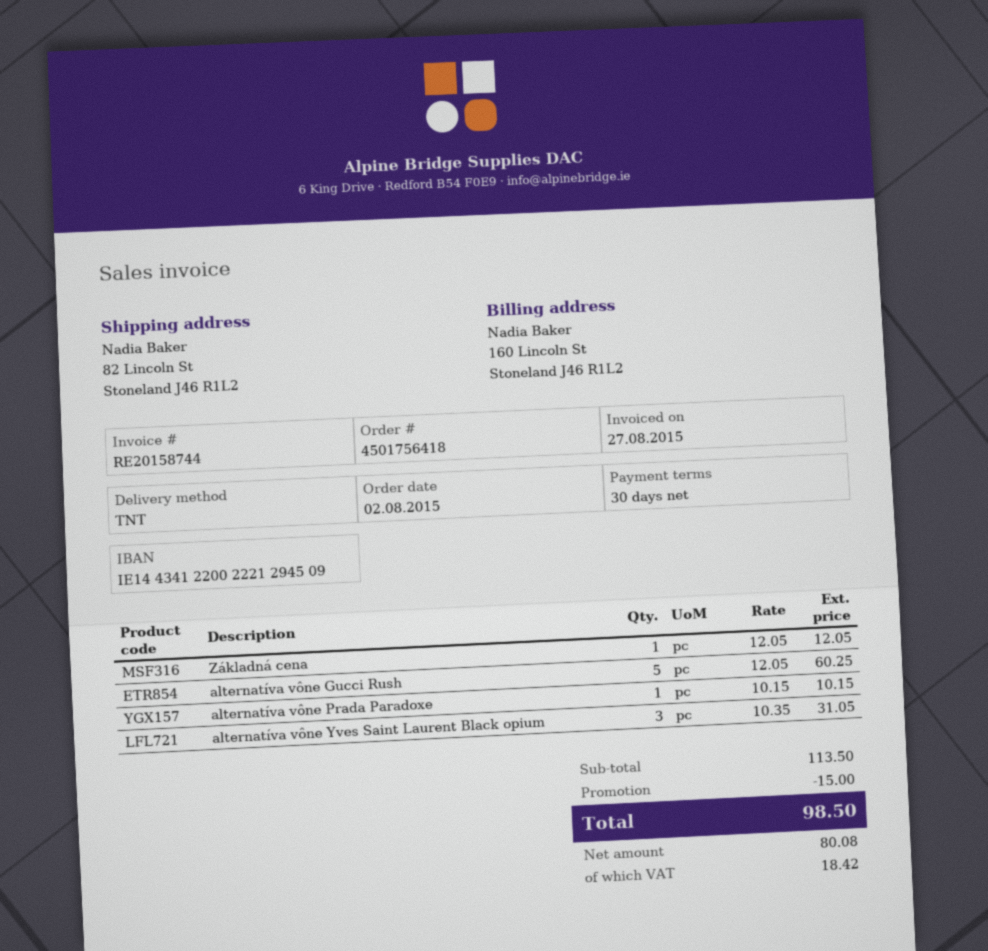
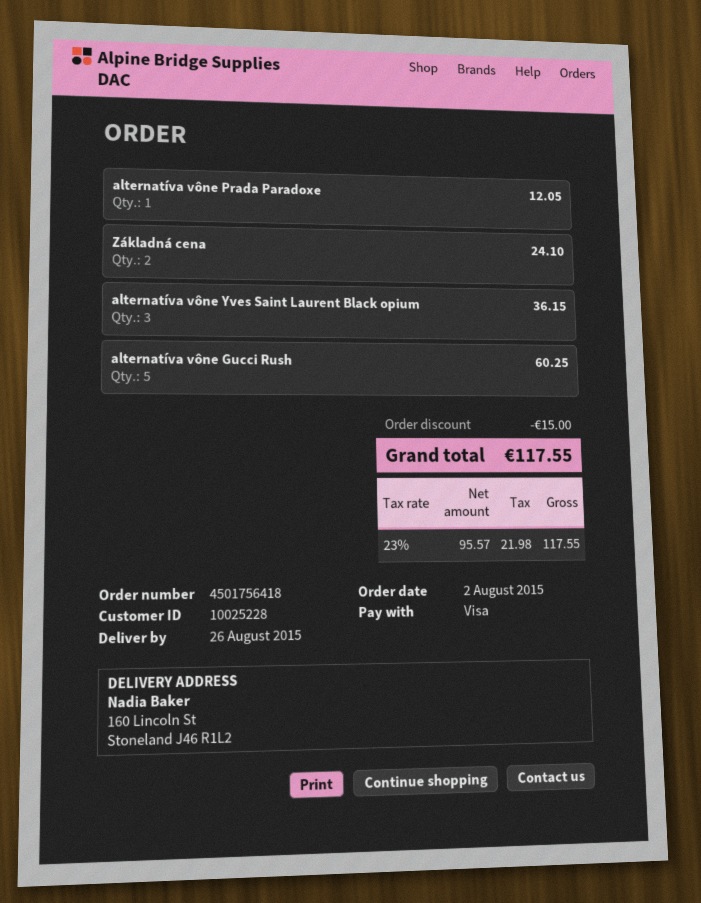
ship to: 82 Lincoln St, Stoneland J46 R1L2 -> 160 Lincoln St, Stoneland J46 R1L2
Základná cena: 1 for 12.05 -> 2 for 24.10
alternatíva vône Prada Paradoxe: 1 for 10.15 -> 1 for 12.05
alternatíva vône Yves Saint Laurent Black opium: 3 for 31.05 -> 3 for 36.15
net: 80.08 -> 95.57
tax: 18.42 -> 21.98
total: 98.50 -> 117.55

